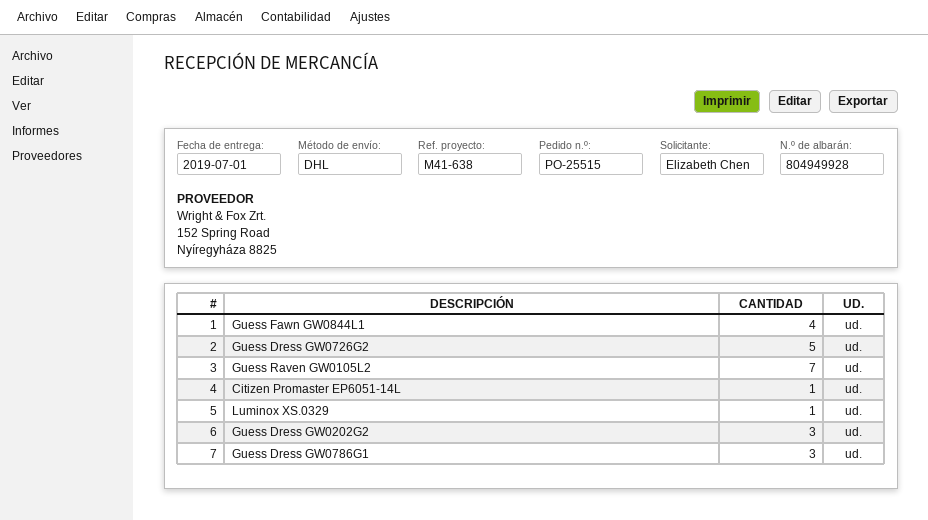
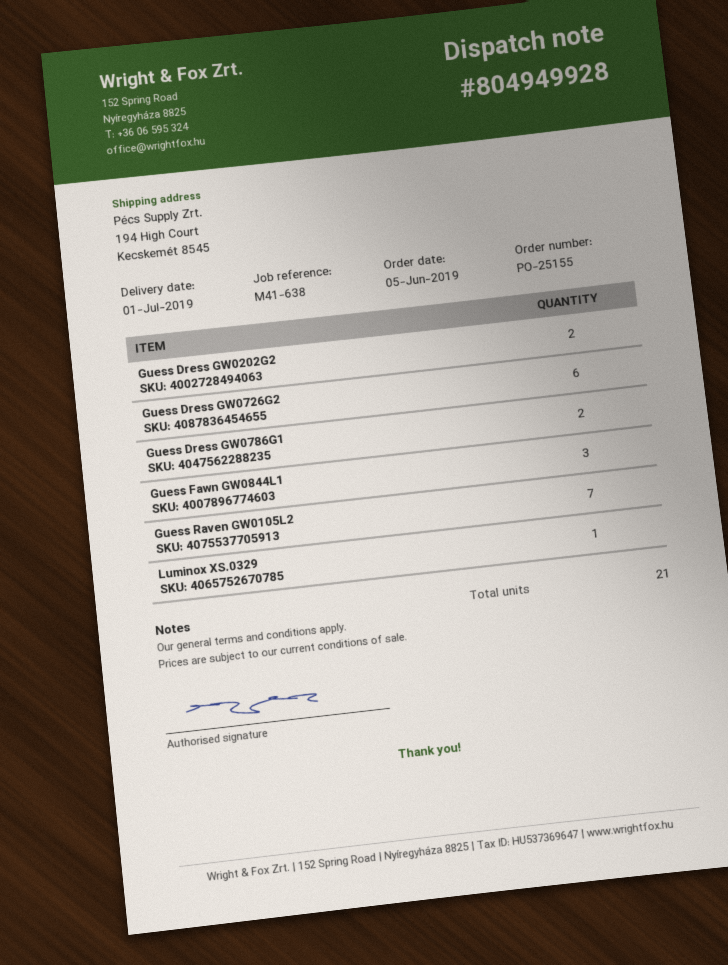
order number: PO-25515 -> PO-25155
Guess Fawn GW0844L1: 4 -> 3
Guess Dress GW0726G2: 5 -> 6
Citizen Promaster EP6051-14L: 1 -> none
Guess Dress GW0202G2: 3 -> 2
Guess Dress GW0786G1: 3 -> 2

